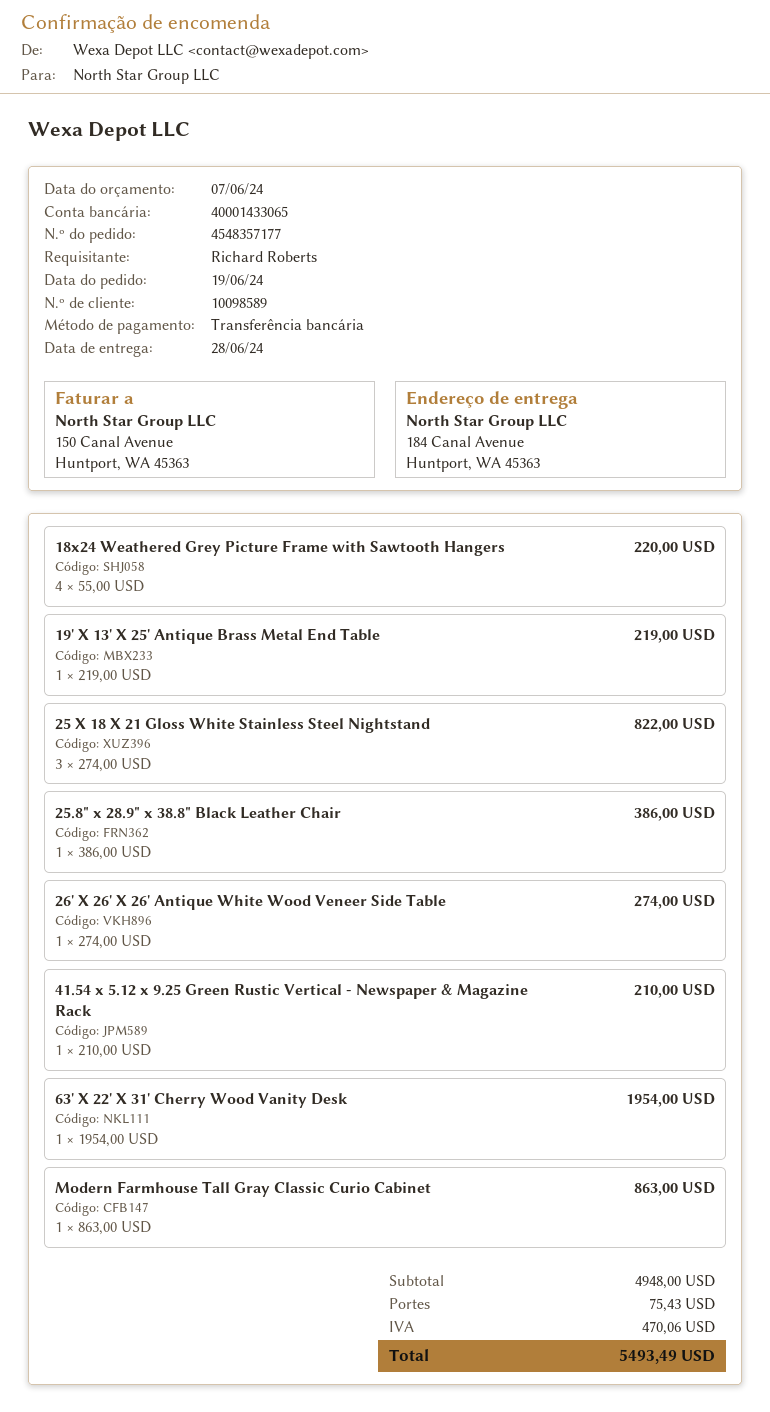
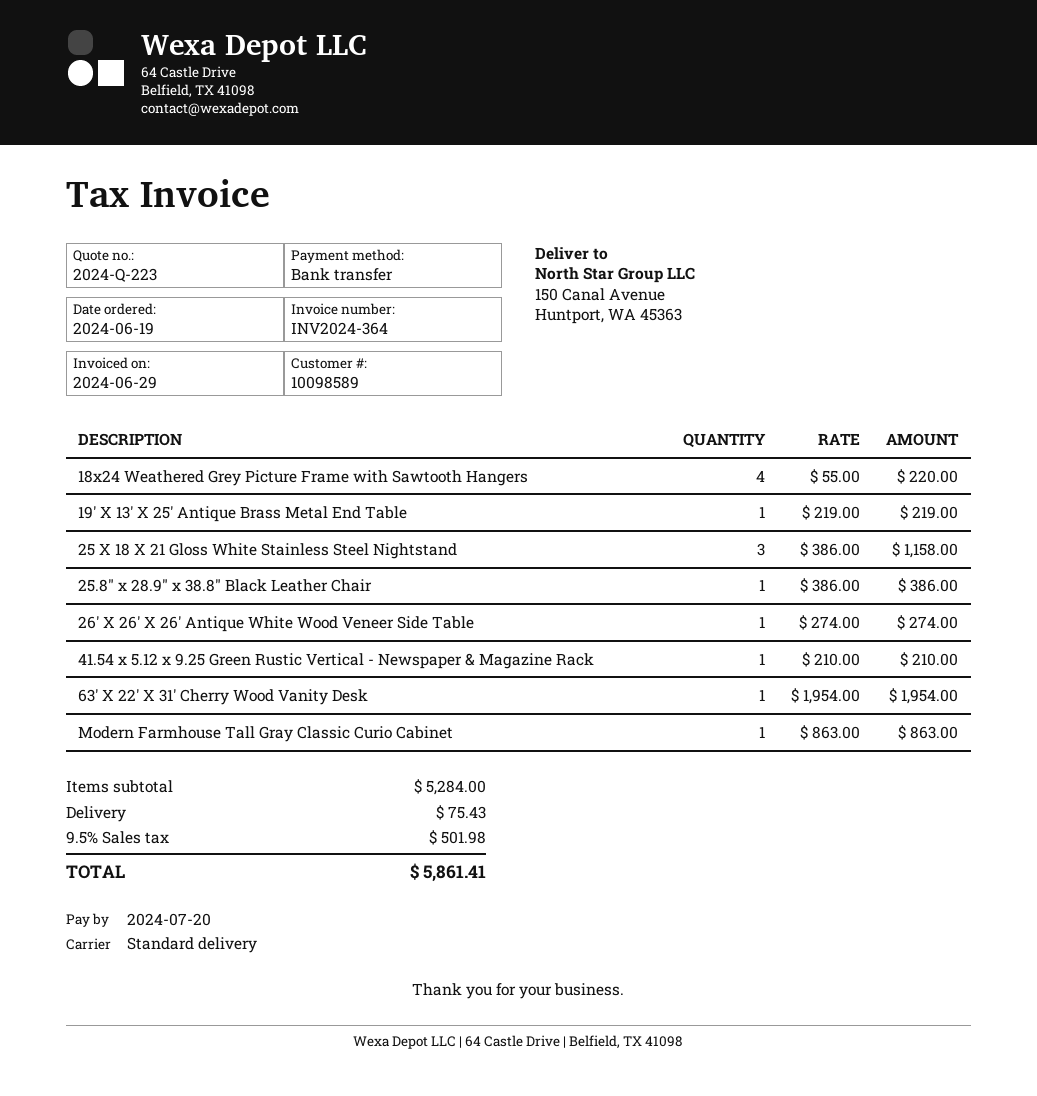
ship to: 184 Canal Avenue, Huntport, WA 45363 -> 150 Canal Avenue, Huntport, WA 45363
25 X 18 X 21 Gloss White Stainless Steel Nightstand: 3 x 274.00 = 822.00 -> 3 x 386.00 = 1158.00
subtotal: 4948.00 -> 5284.00
tax: 470.06 -> 501.98
total: 5493.49 -> 5861.41

